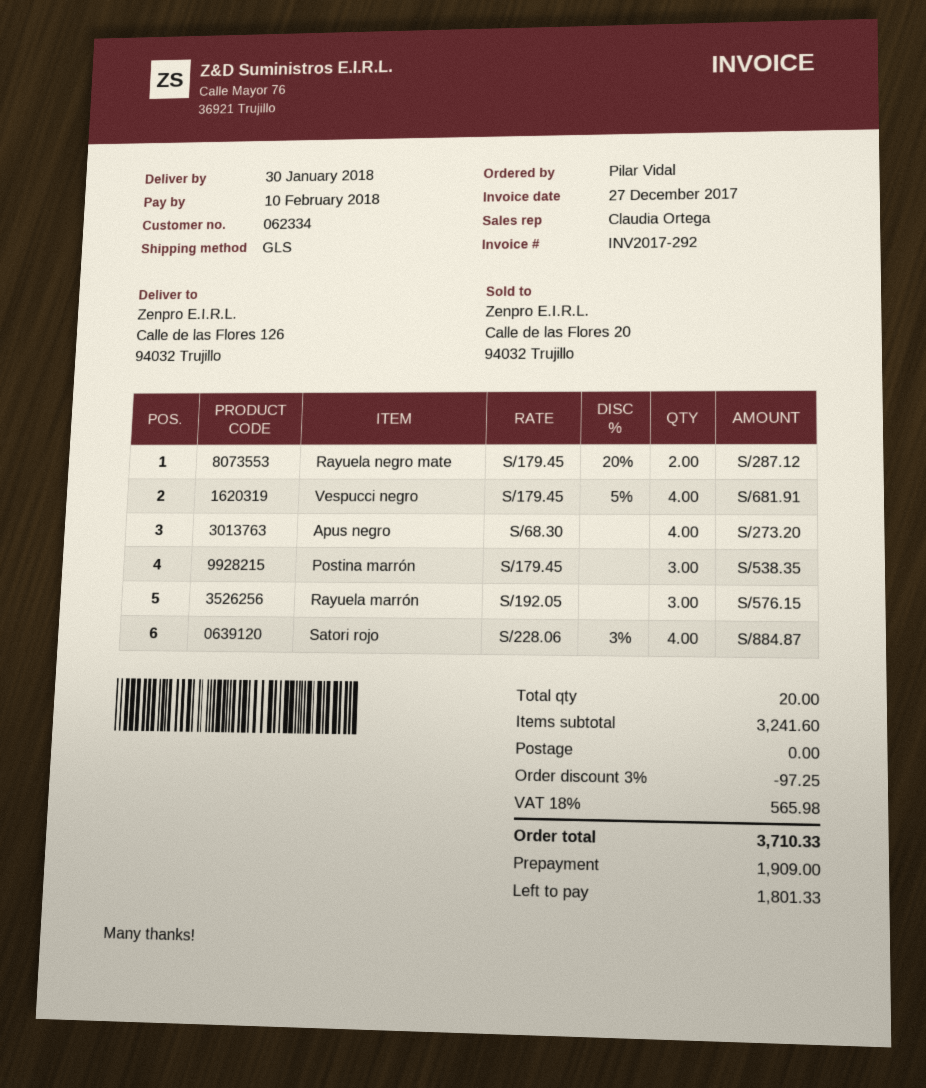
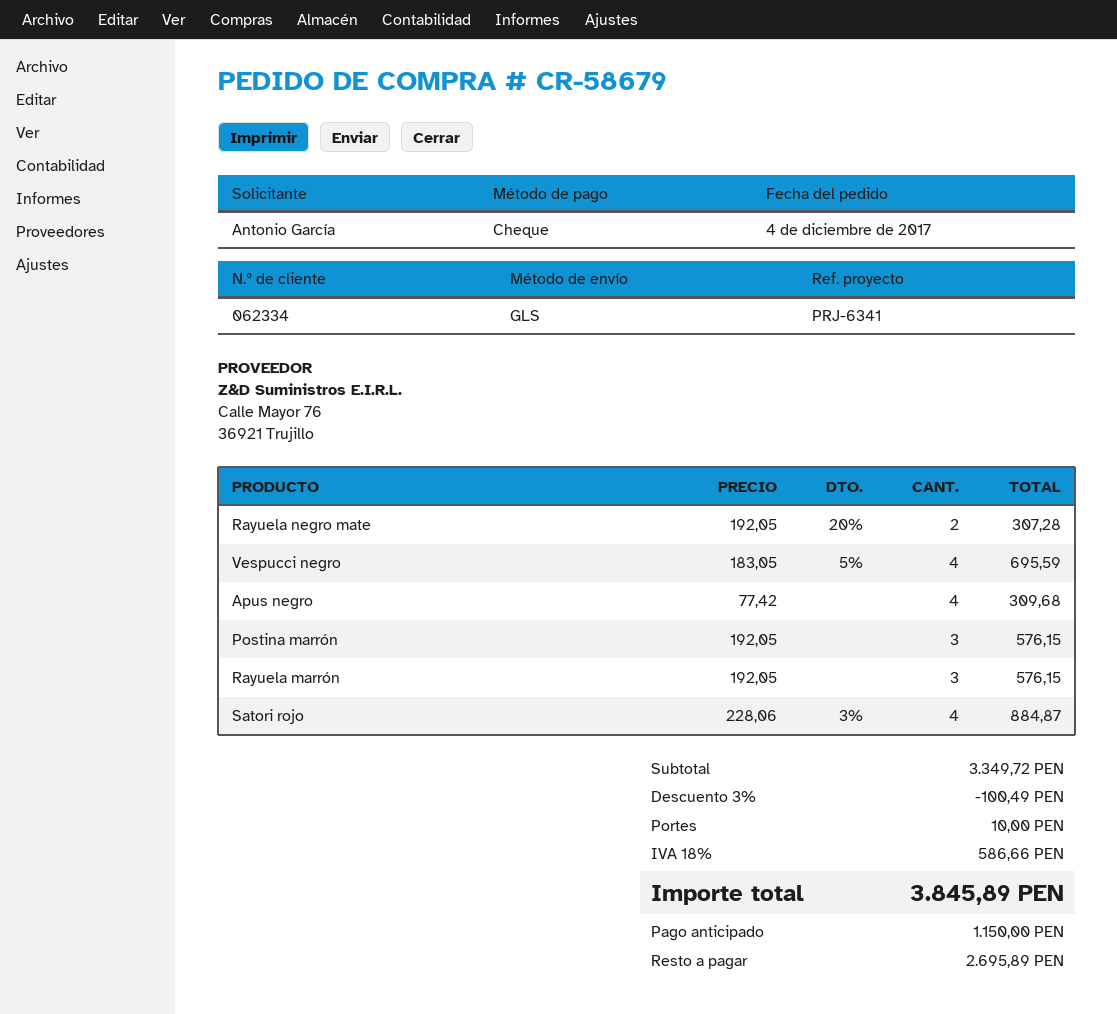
ordered by: Pilar Vidal -> Antonio García
Rayuela negro mate: 2 x 179.45 - 20% = 287.12 -> 2 x 192.05 - 20% = 307.28
Vespucci negro: 4 x 179.45 - 5% = 681.91 -> 4 x 183.05 - 5% = 695.59
Apus negro: 4 x 68.30 = 273.20 -> 4 x 77.42 = 309.68
Postina marrón: 3 x 179.45 = 538.35 -> 3 x 192.05 = 576.15
subtotal: 3241.60 -> 3349.72
discount: 3% = 97.25 -> 3% = 100.49
shipping: 0.00 -> 10.00
tax: 18% = 565.98 -> 18% = 586.66
total: 3710.33 -> 3845.89
deposit: 1909.00 -> 1150.00
balance: 1801.33 -> 2695.89

